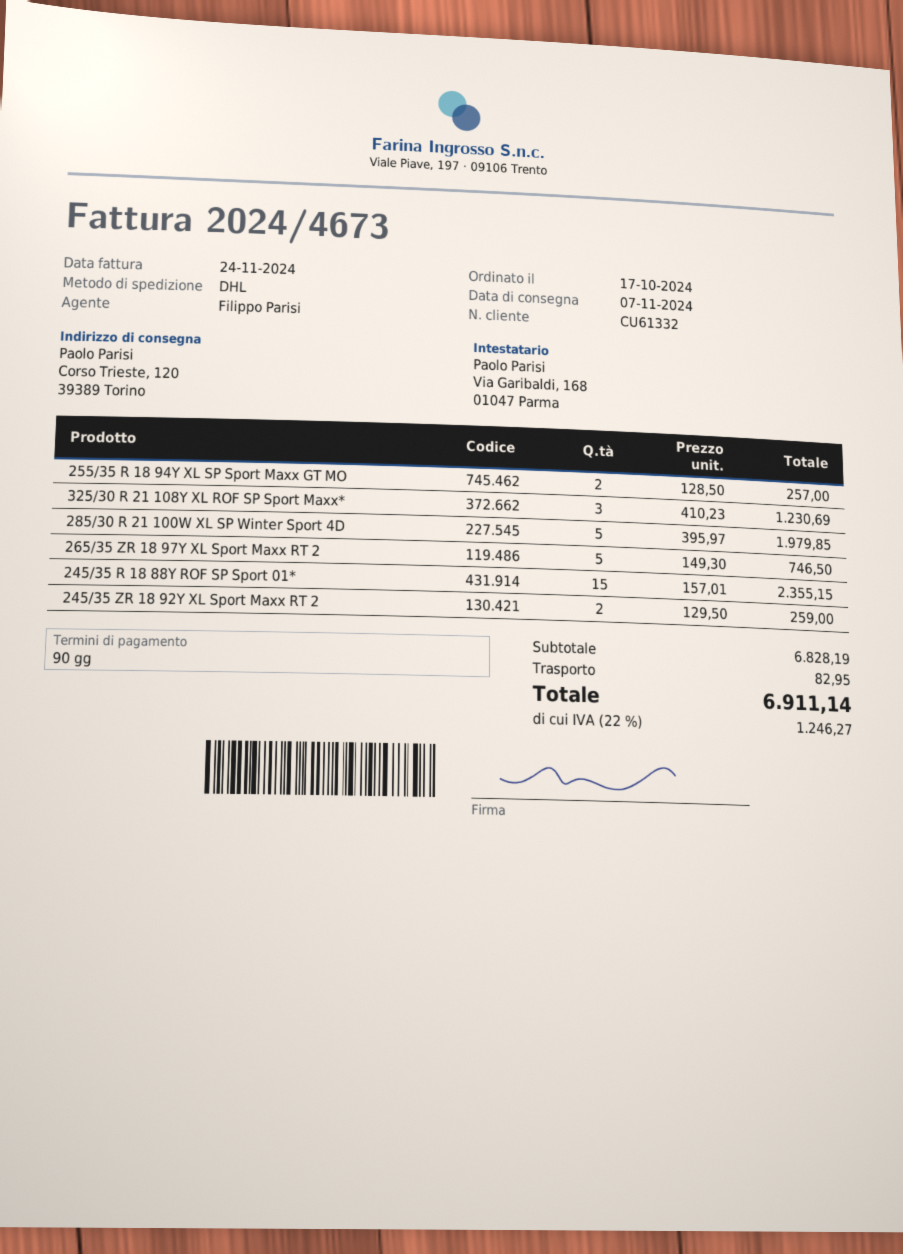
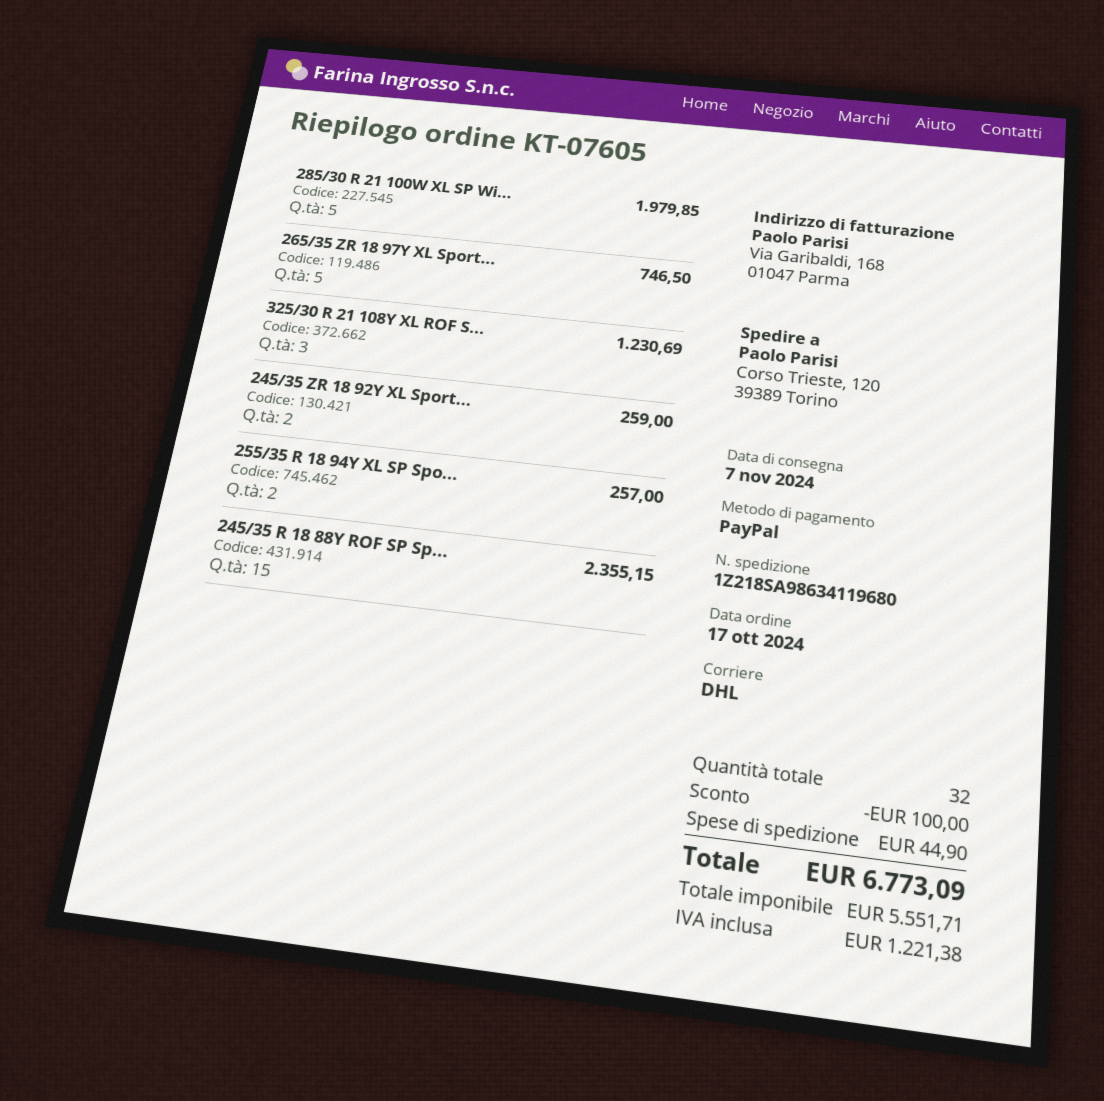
discount: none -> 100.00
shipping: 82.95 -> 44.90
tax: 1246.27 -> 1221.38
total: 6911.14 -> 6773.09

